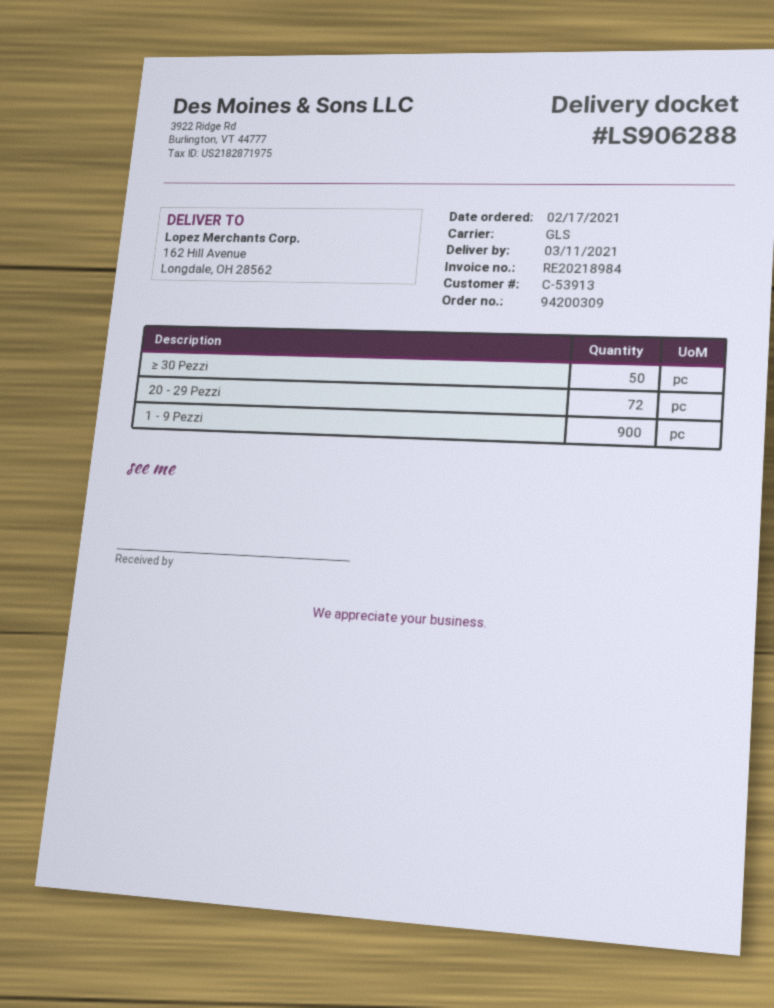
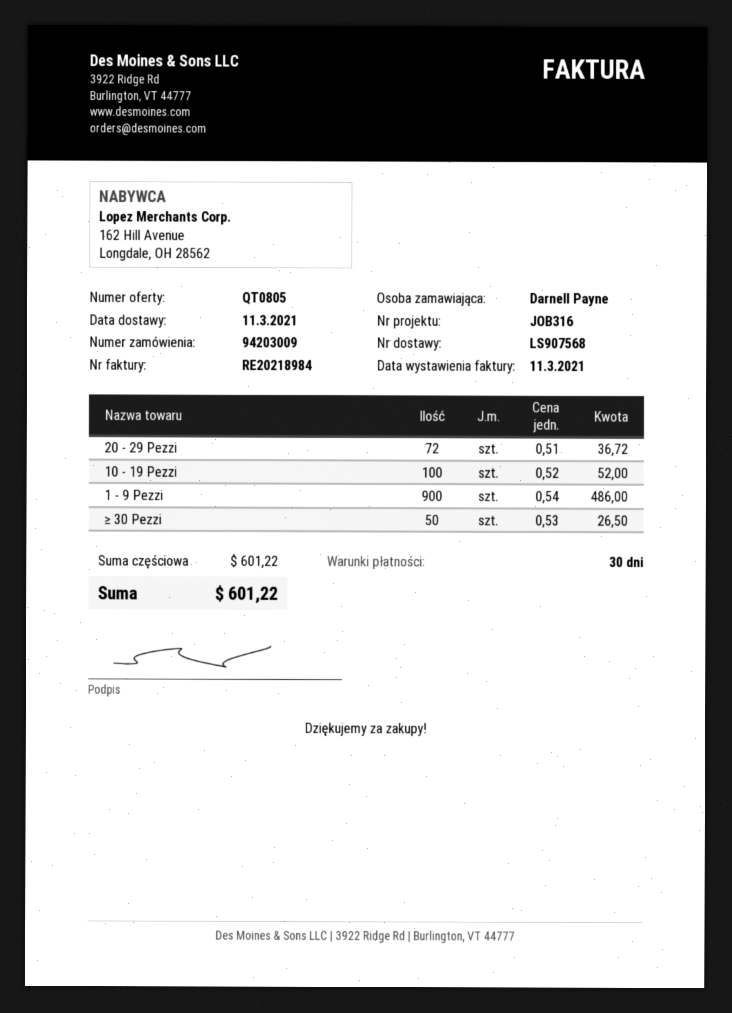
order number: 94200309 -> 94203009
delivery note number: LS906288 -> LS907568
10 - 19 Pezzi: none -> 100

